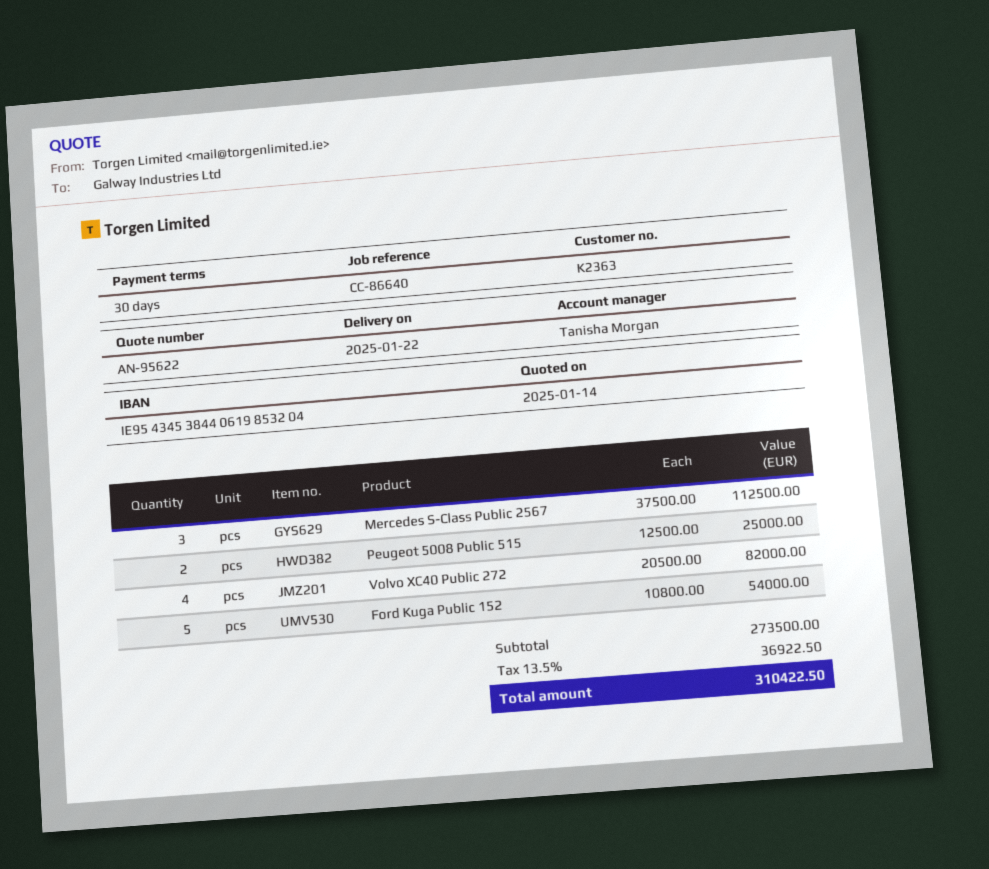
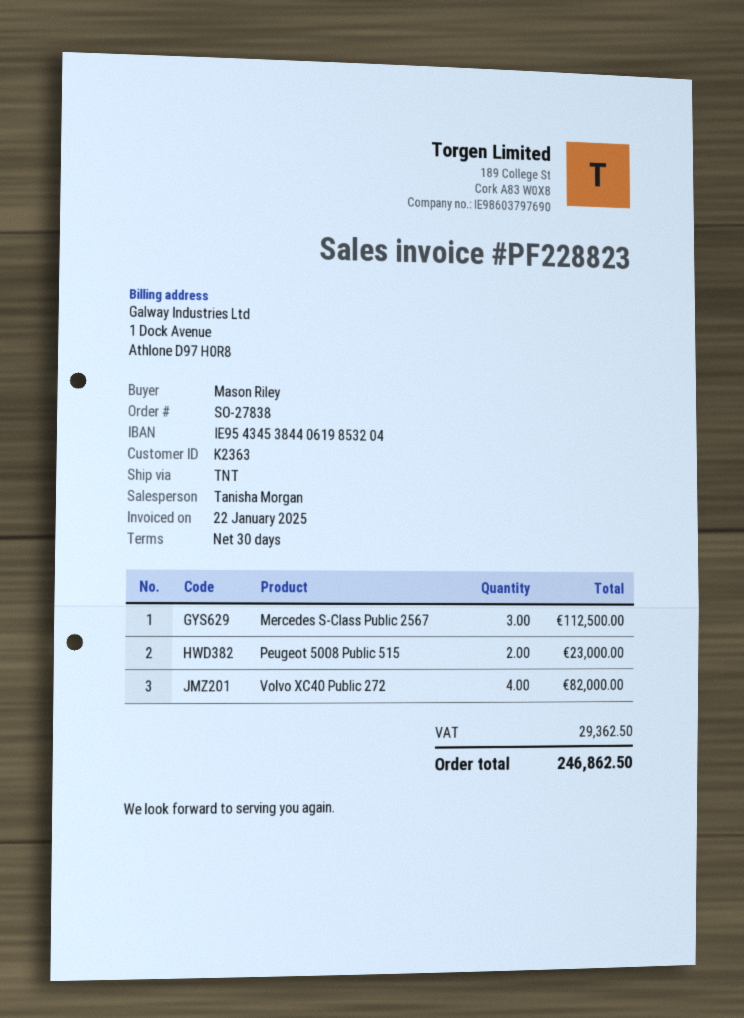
Peugeot 5008 Public 515: 2 for 25000.00 -> 2 for 23000.00
Ford Kuga Public 152: 5 for 54000.00 -> none
tax: 36922.50 -> 29362.50
total: 310422.50 -> 246862.50

